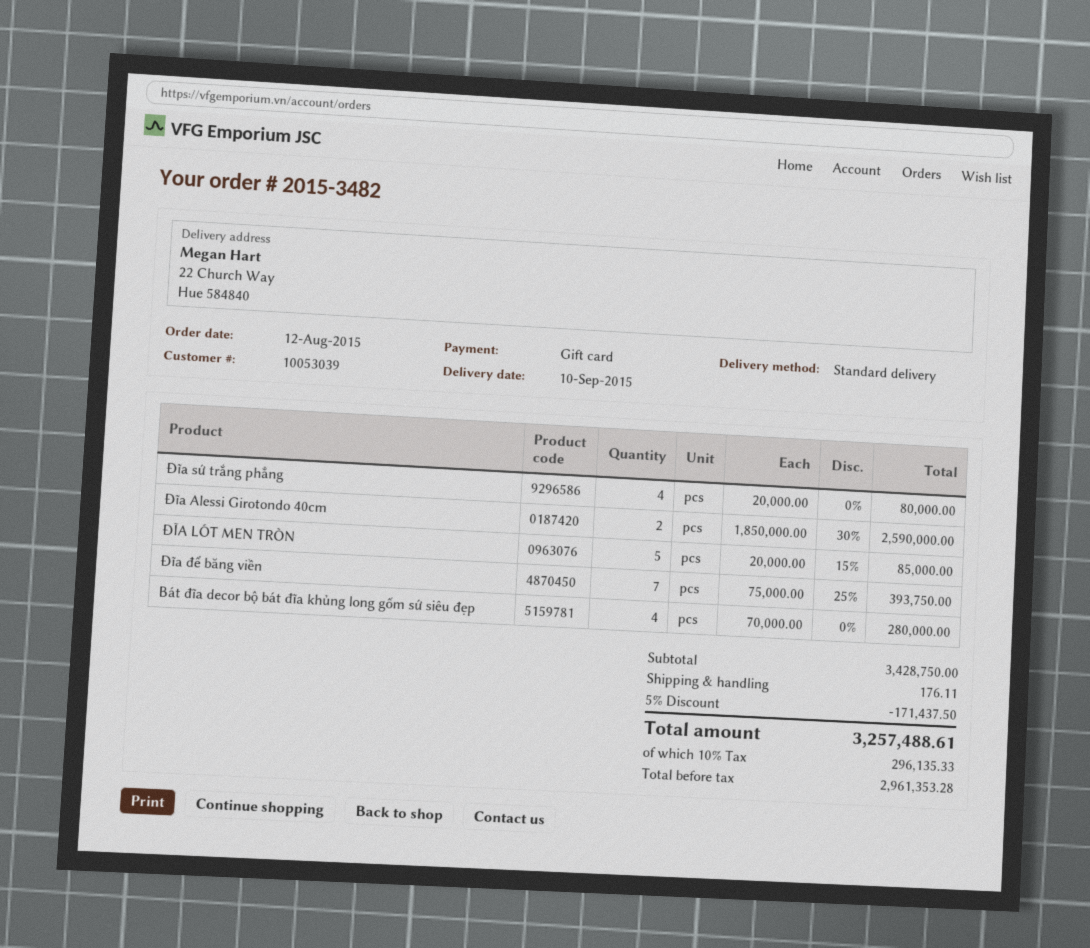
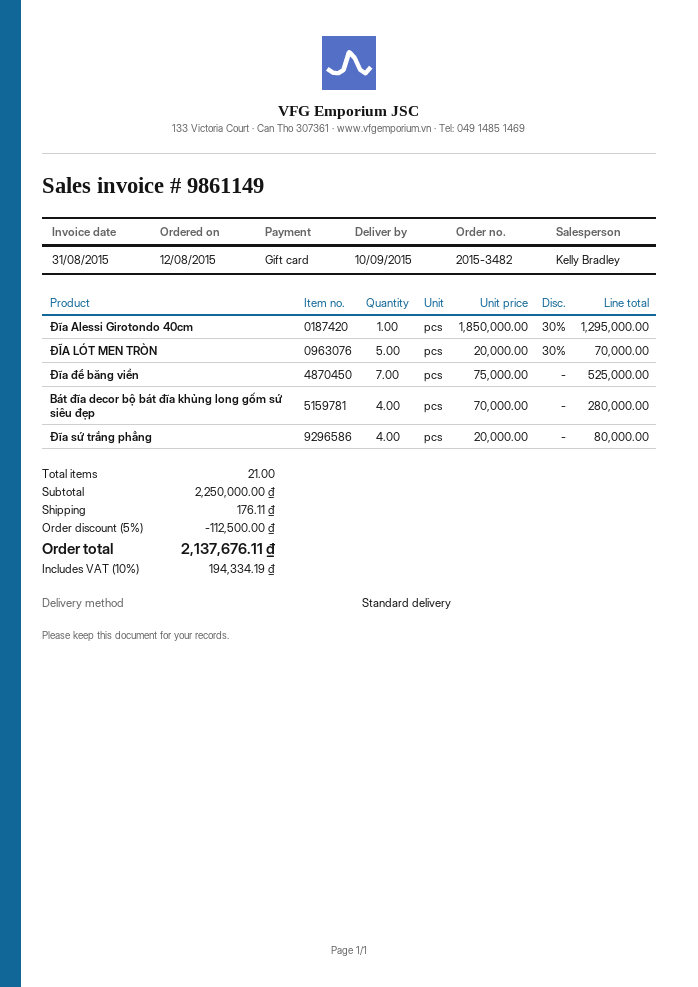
Đĩa Alessi Girotondo 40cm: 2 x 1850000.00 - 30% = 2590000.00 -> 1 x 1850000.00 - 30% = 1295000.00
ĐĨA LÓT MEN TRÒN: 5 x 20000.00 - 15% = 85000.00 -> 5 x 20000.00 - 30% = 70000.00
Đĩa để băng viền: 7 x 75000.00 - 25% = 393750.00 -> 7 x 75000.00 = 525000.00
subtotal: 3428750.00 -> 2250000.00
discount: 5% = 171437.50 -> 5% = 112500.00
tax: 10% = 296135.33 -> 10% = 194334.19
total: 3257488.61 -> 2137676.11

